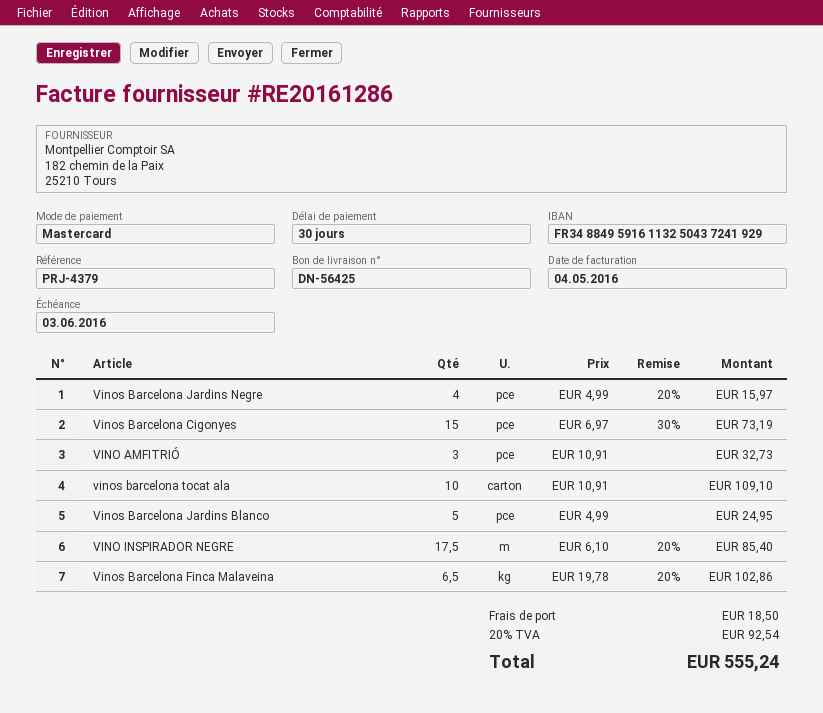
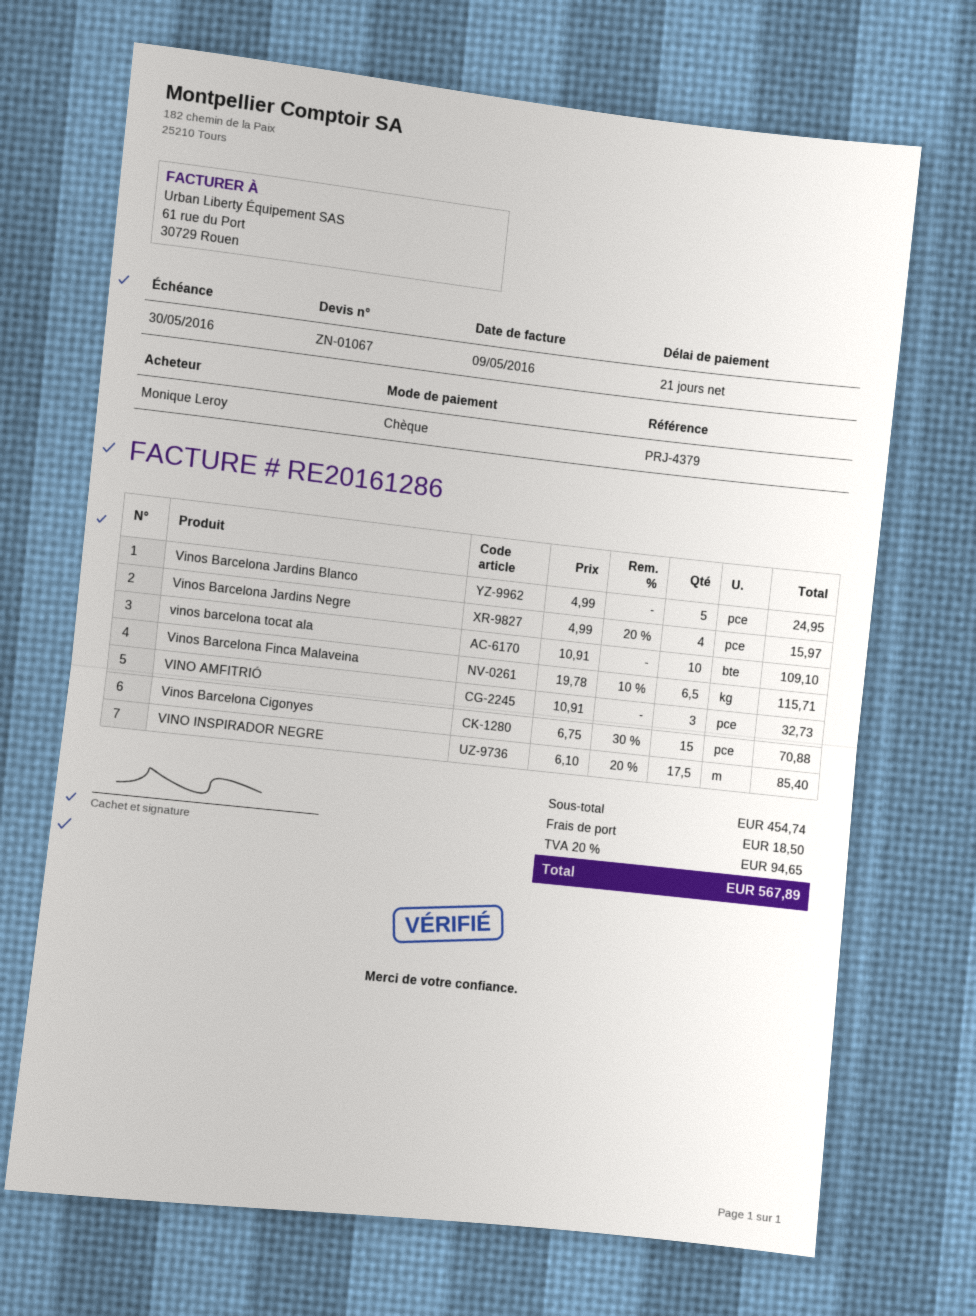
invoice date: 2016-05-04 -> 2016-05-09
payment terms: 30 days -> 21 days
due date: 2016-06-03 -> 2016-05-30
payment method: Mastercard -> cheque
Vinos Barcelona Cigonyes: 15 x 6.97 - 30% = 73.19 -> 15 x 6.75 - 30% = 70.88
Vinos Barcelona Finca Malaveina: 6.5 x 19.78 - 20% = 102.86 -> 6.5 x 19.78 - 10% = 115.71
tax: 20% = 92.54 -> 20% = 94.65
total: 555.24 -> 567.89

